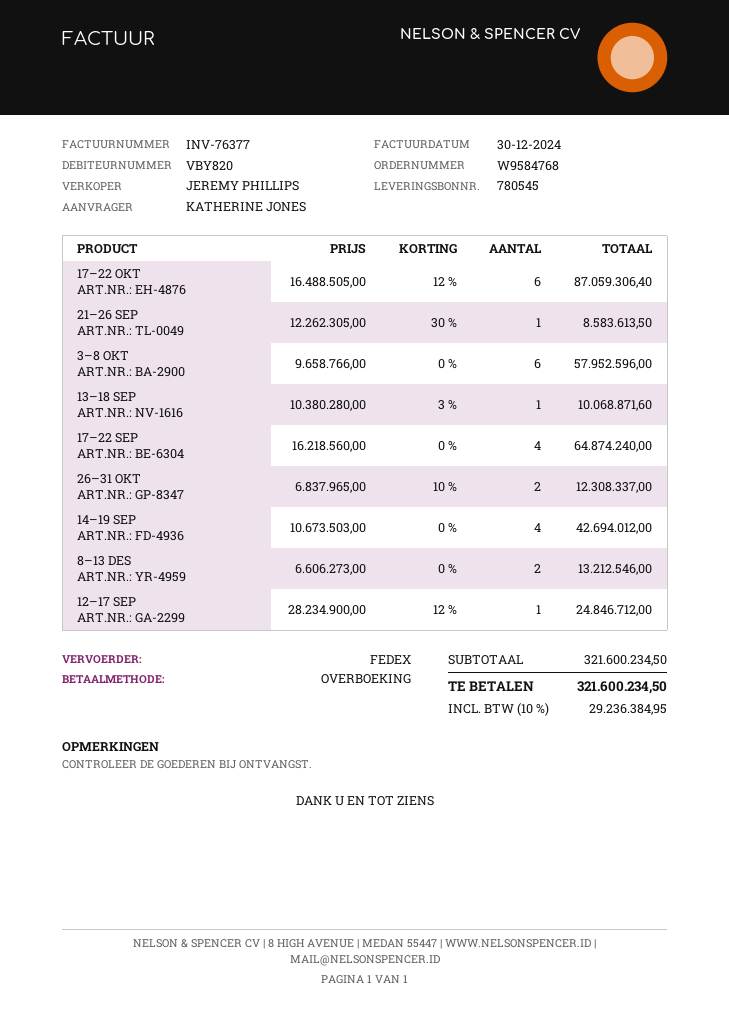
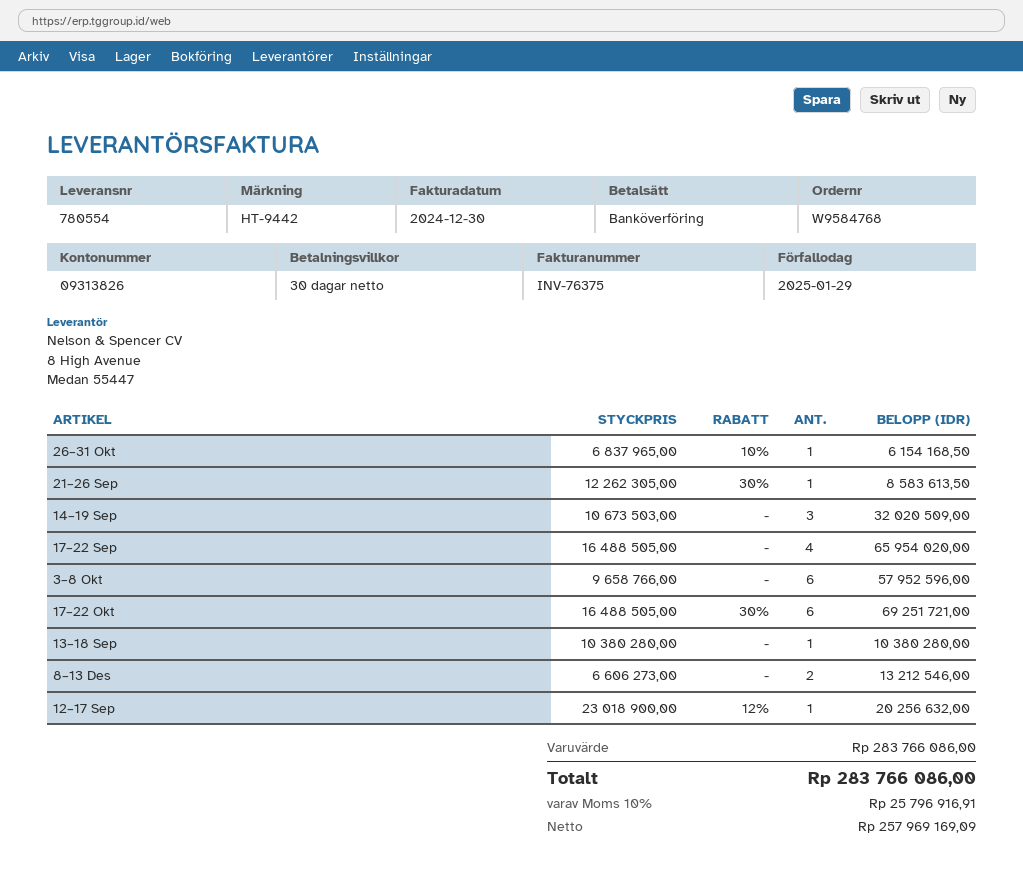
delivery note number: 780545 -> 780554
invoice number: INV-76377 -> INV-76375
17–22 OKT: 6 x 16488505.00 - 12% = 87059306.40 -> 6 x 16488505.00 - 30% = 69251721.00
13–18 SEP: 1 x 10380280.00 - 3% = 10068871.60 -> 1 x 10380280.00 = 10380280.00
17–22 SEP: 4 x 16218560.00 = 64874240.00 -> 4 x 16488505.00 = 65954020.00
26–31 OKT: 2 x 6837965.00 - 10% = 12308337.00 -> 1 x 6837965.00 - 10% = 6154168.50
14–19 SEP: 4 x 10673503.00 = 42694012.00 -> 3 x 10673503.00 = 32020509.00
12–17 SEP: 1 x 28234900.00 - 12% = 24846712.00 -> 1 x 23018900.00 - 12% = 20256632.00
subtotal: 321600234.50 -> 283766086.00
tax: 10% = 29236384.95 -> 10% = 25796916.91
total: 321600234.50 -> 283766086.00

